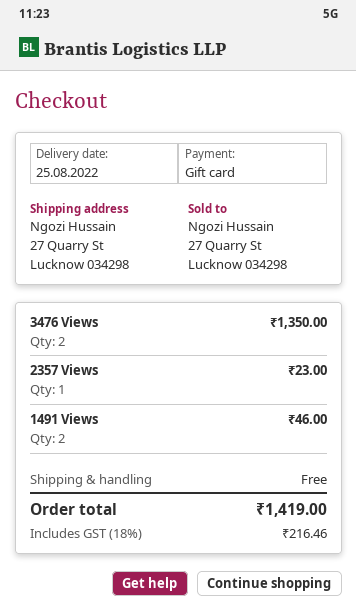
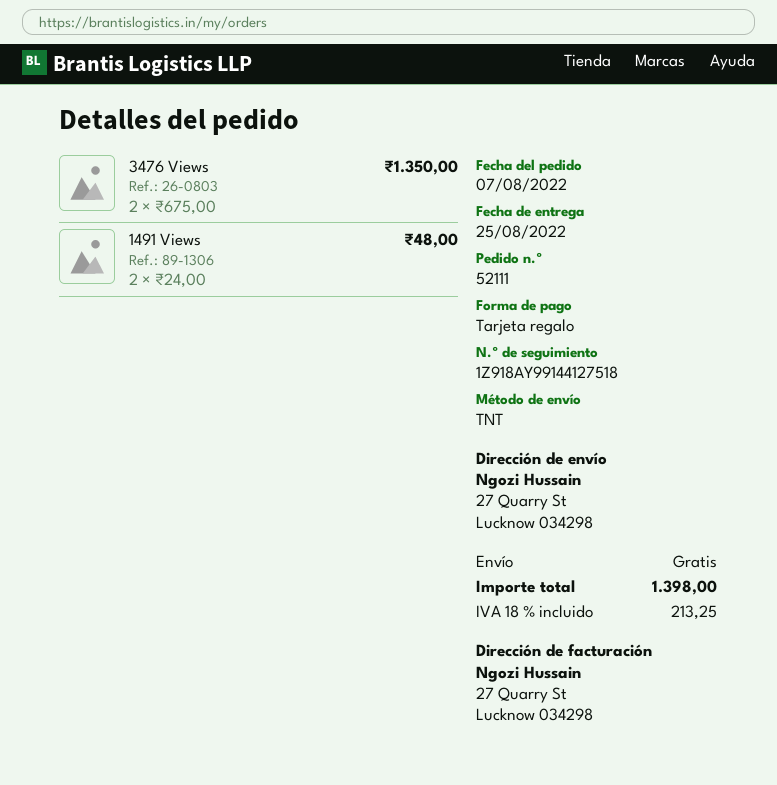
2357 Views: 1 for 23.00 -> none
1491 Views: 2 for 46.00 -> 2 for 48.00
tax: 18% = 216.46 -> 18% = 213.25
total: 1419.00 -> 1398.00

